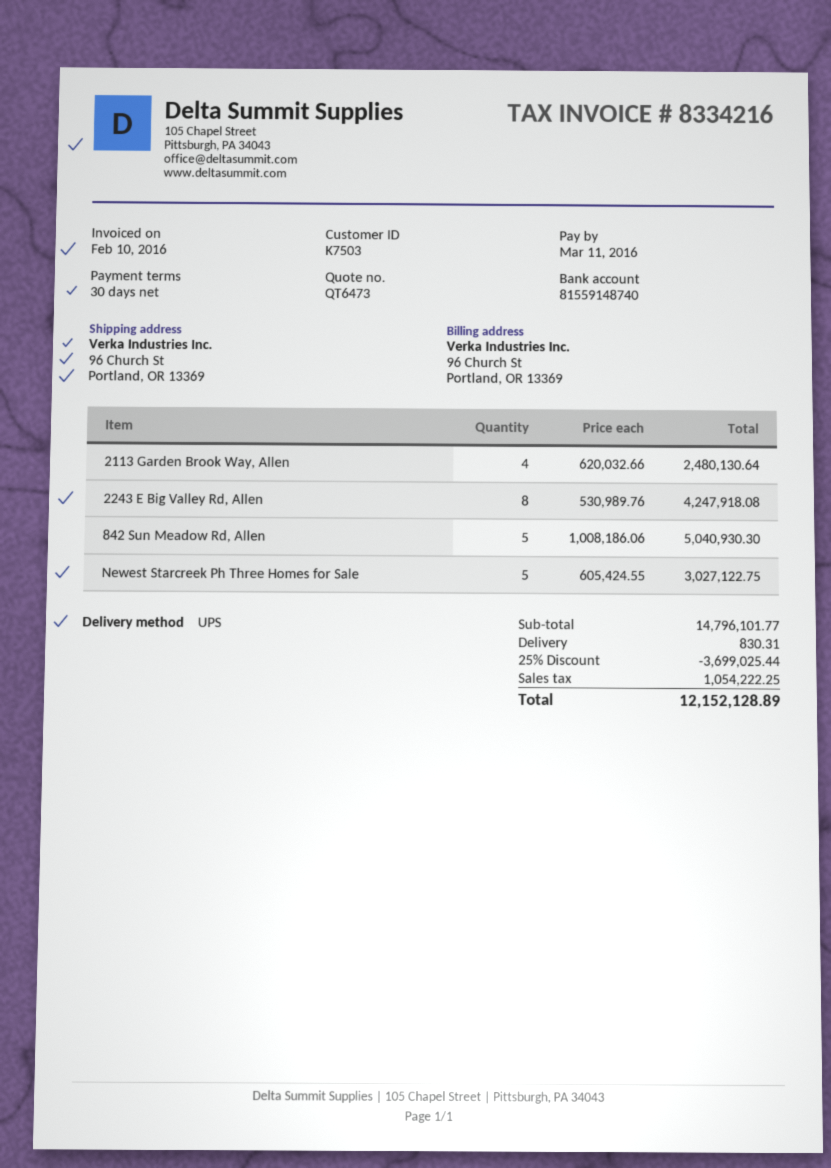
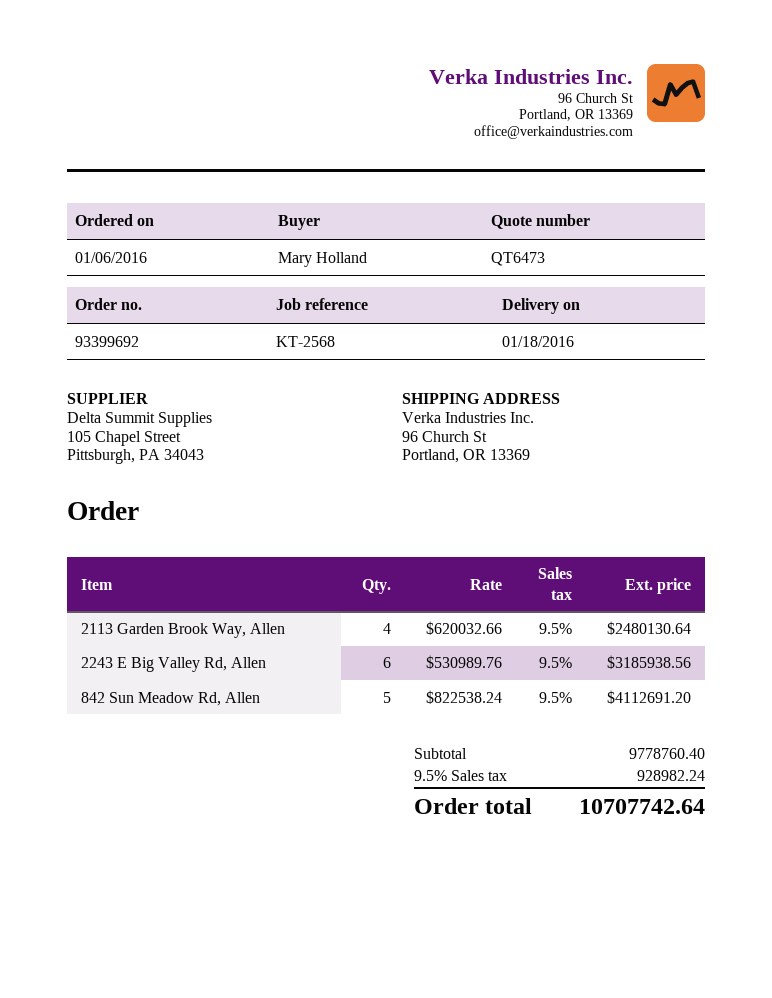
2243 E Big Valley Rd, Allen: 8 x 530989.76 = 4247918.08 -> 6 x 530989.76 = 3185938.56
842 Sun Meadow Rd, Allen: 5 x 1008186.06 = 5040930.30 -> 5 x 822538.24 = 4112691.20
Newest Starcreek Ph Three Homes for Sale: 5 x 605424.55 = 3027122.75 -> none
subtotal: 14796101.77 -> 9778760.40
discount: 25% = 3699025.44 -> none
shipping: 830.31 -> none
tax: 1054222.25 -> 928982.24
total: 12152128.89 -> 10707742.64

